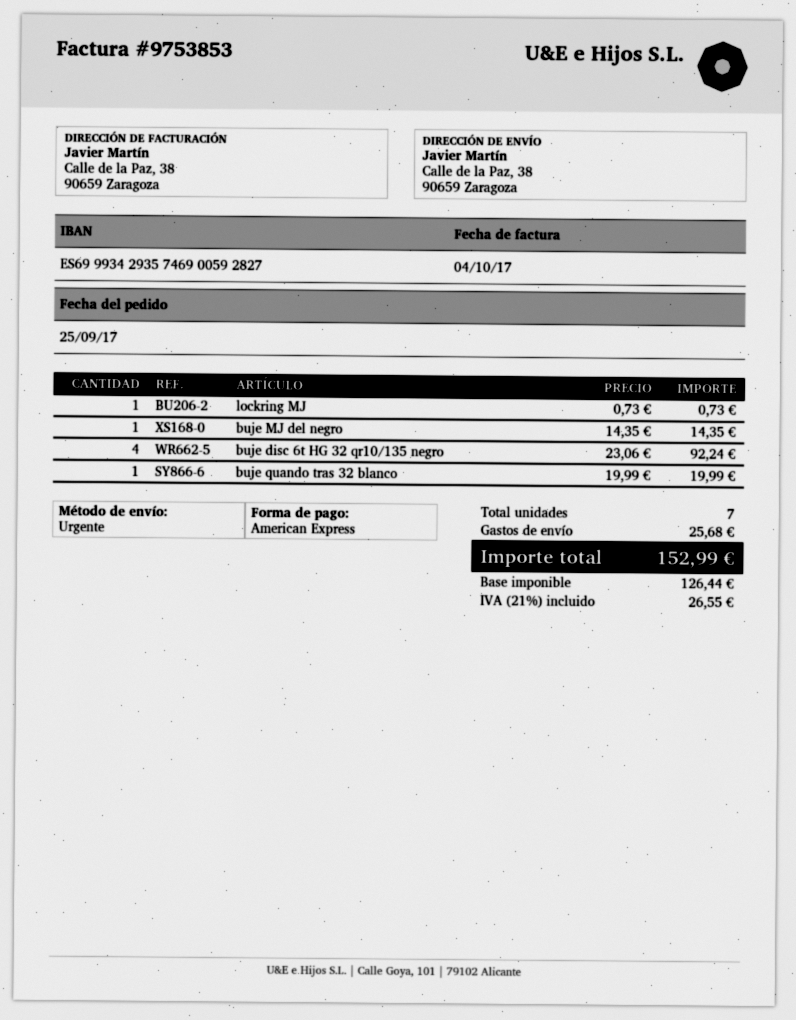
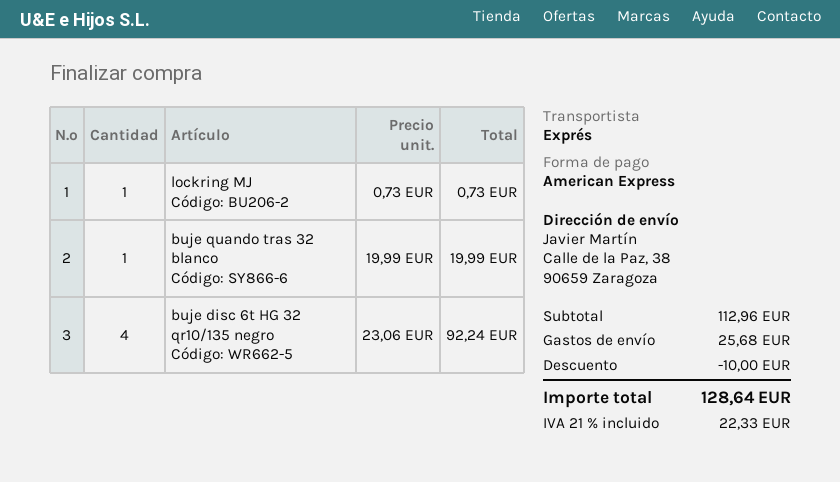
buje MJ del negro: 1 x 14.35 = 14.35 -> none
discount: none -> 10.00
tax: 21% = 26.55 -> 21% = 22.33
total: 152.99 -> 128.64

